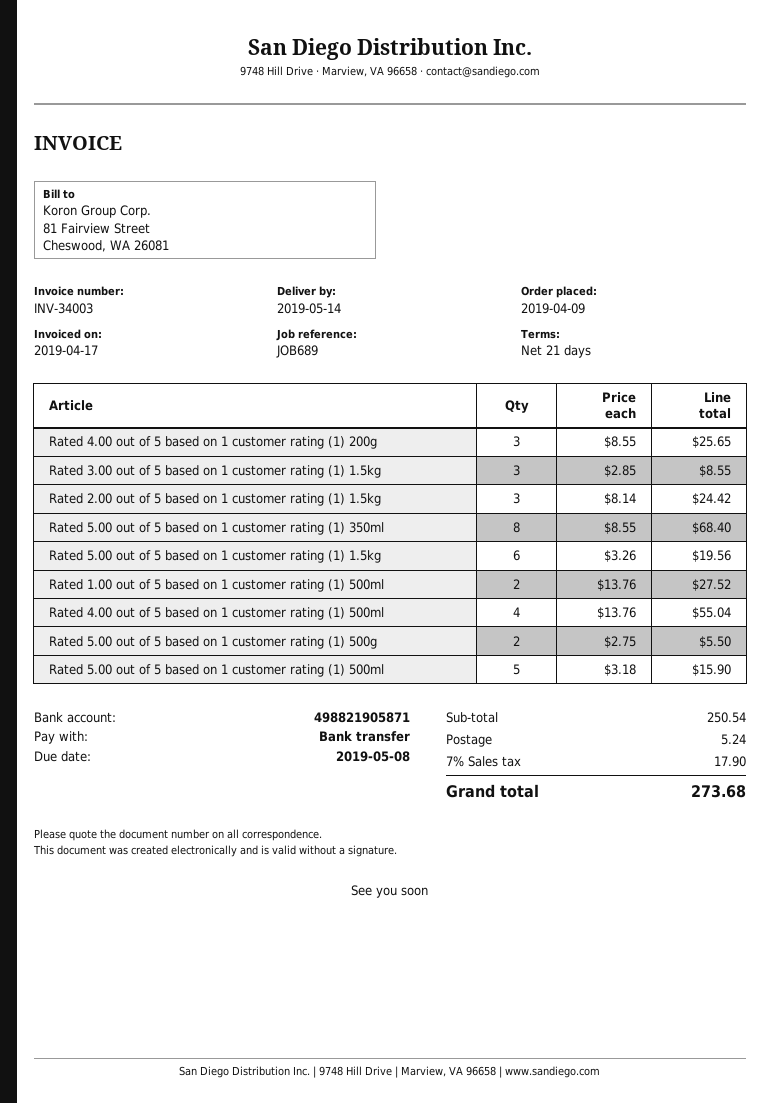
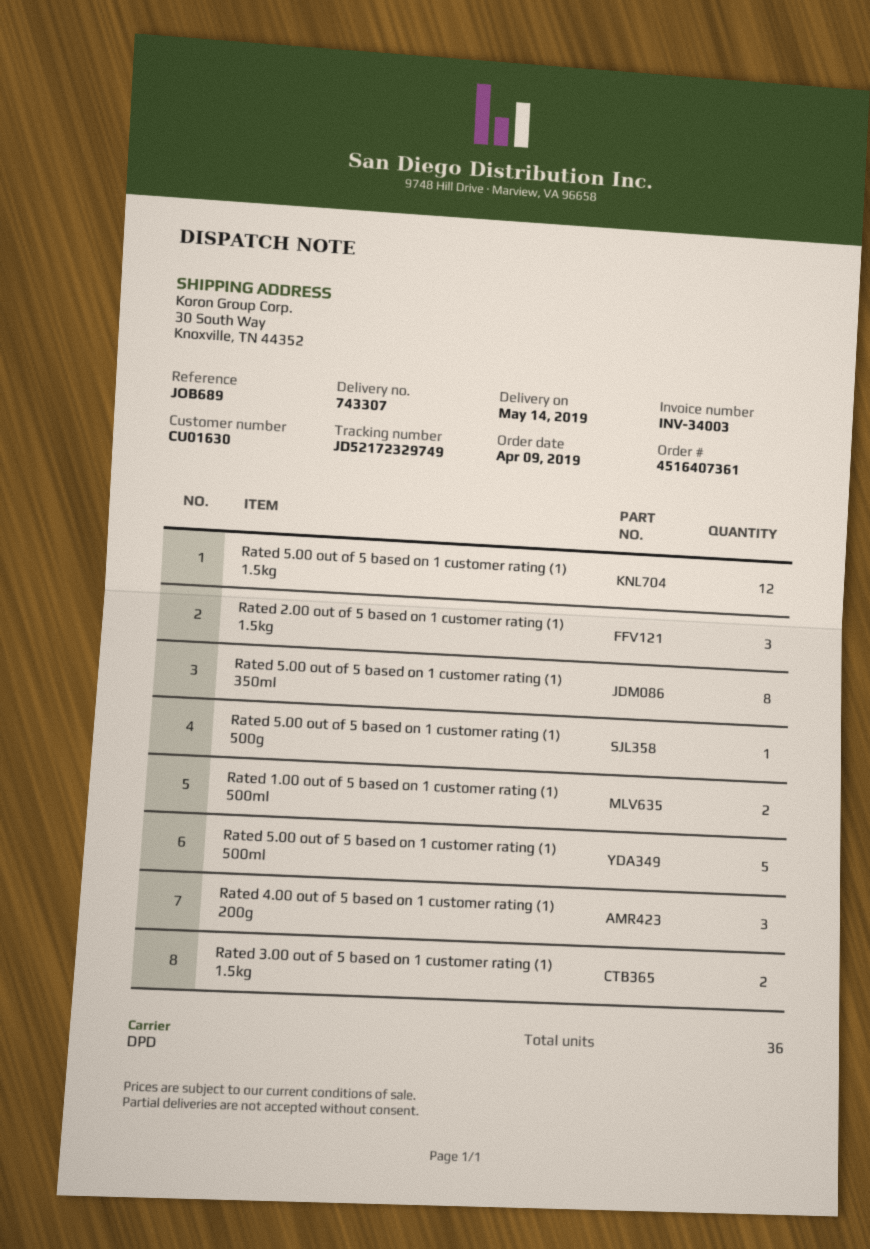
Rated 3.00 out of 5 based on 1 customer rating (1) 1.5kg: 3 -> 2
Rated 5.00 out of 5 based on 1 customer rating (1) 1.5kg: 6 -> 12
Rated 4.00 out of 5 based on 1 customer rating (1) 500ml: 4 -> none
Rated 5.00 out of 5 based on 1 customer rating (1) 500g: 2 -> 1

